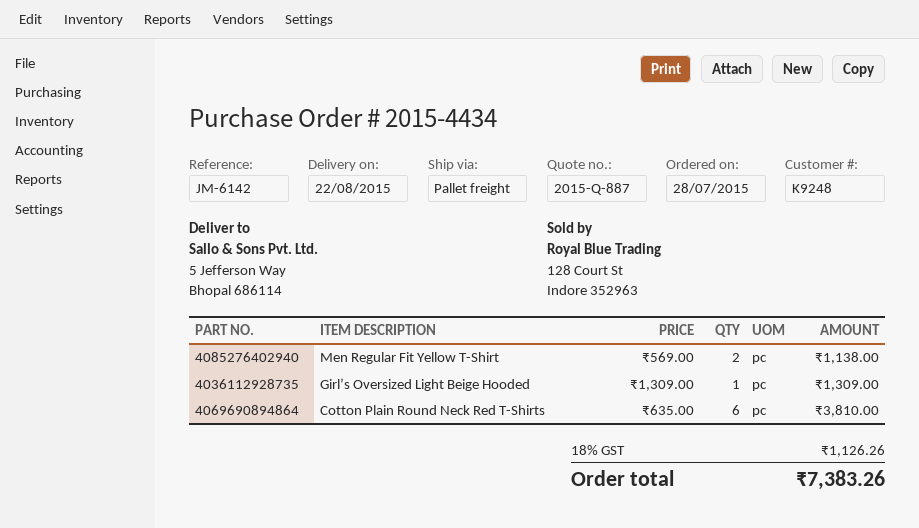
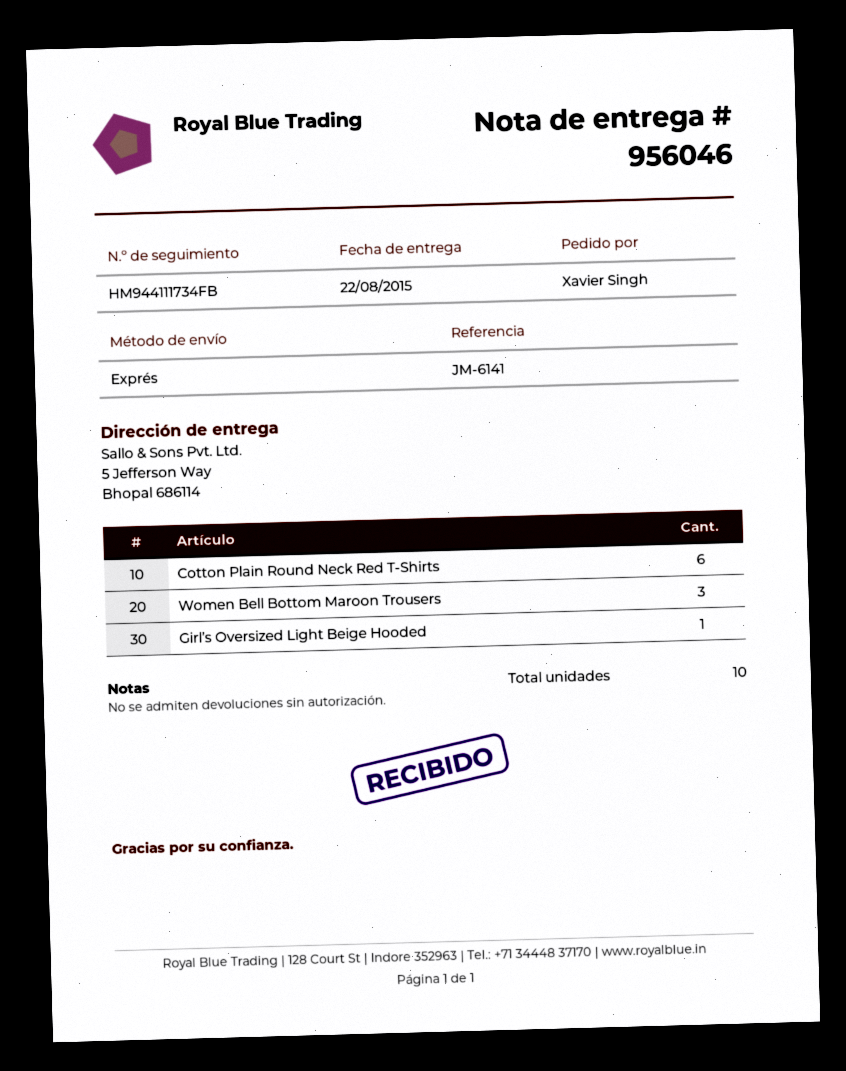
reference: JM-6142 -> JM-6141
shipping method: pallet freight -> express
Men Regular Fit Yellow T-Shirt: 2 -> none
Women Bell Bottom Maroon Trousers: none -> 3

